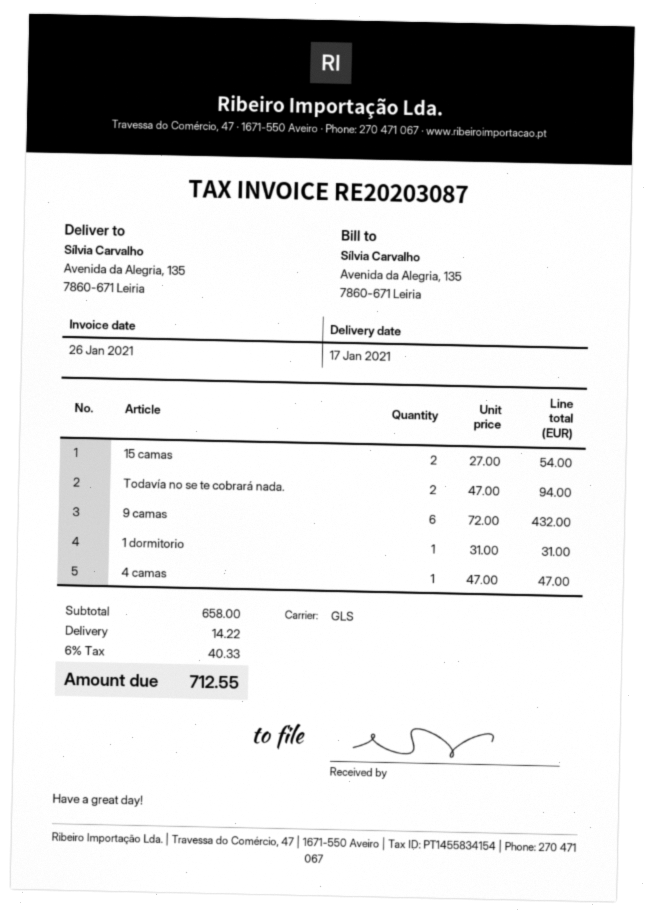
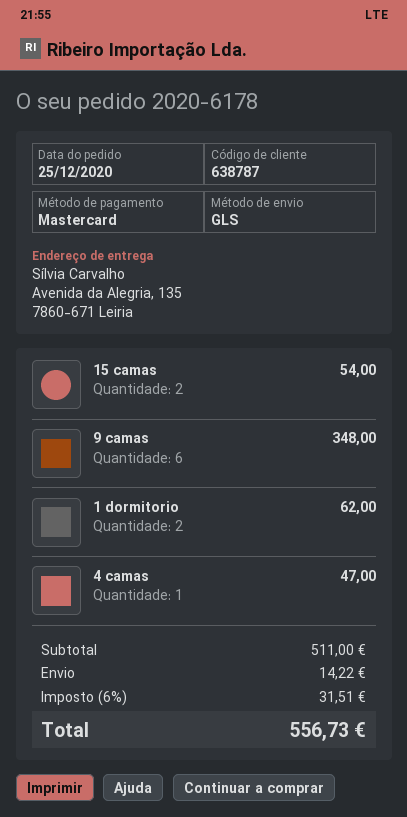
Todavía no se te cobrará nada.: 2 for 94.00 -> none
9 camas: 6 for 432.00 -> 6 for 348.00
1 dormitorio: 1 for 31.00 -> 2 for 62.00
subtotal: 658.00 -> 511.00
tax: 6% = 40.33 -> 6% = 31.51
total: 712.55 -> 556.73

